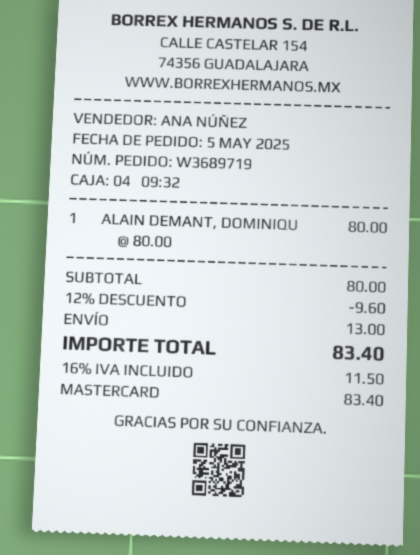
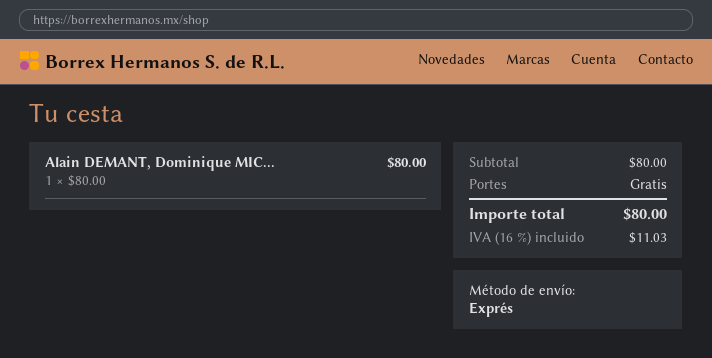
discount: 12% = 9.60 -> none
shipping: 13.00 -> 0.00
tax: 16% = 11.50 -> 16% = 11.03
total: 83.40 -> 80.00

